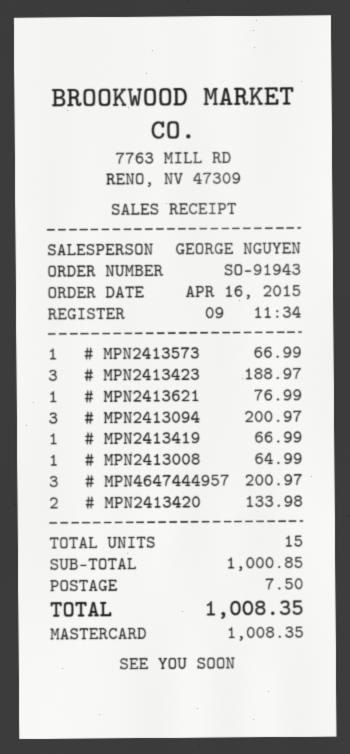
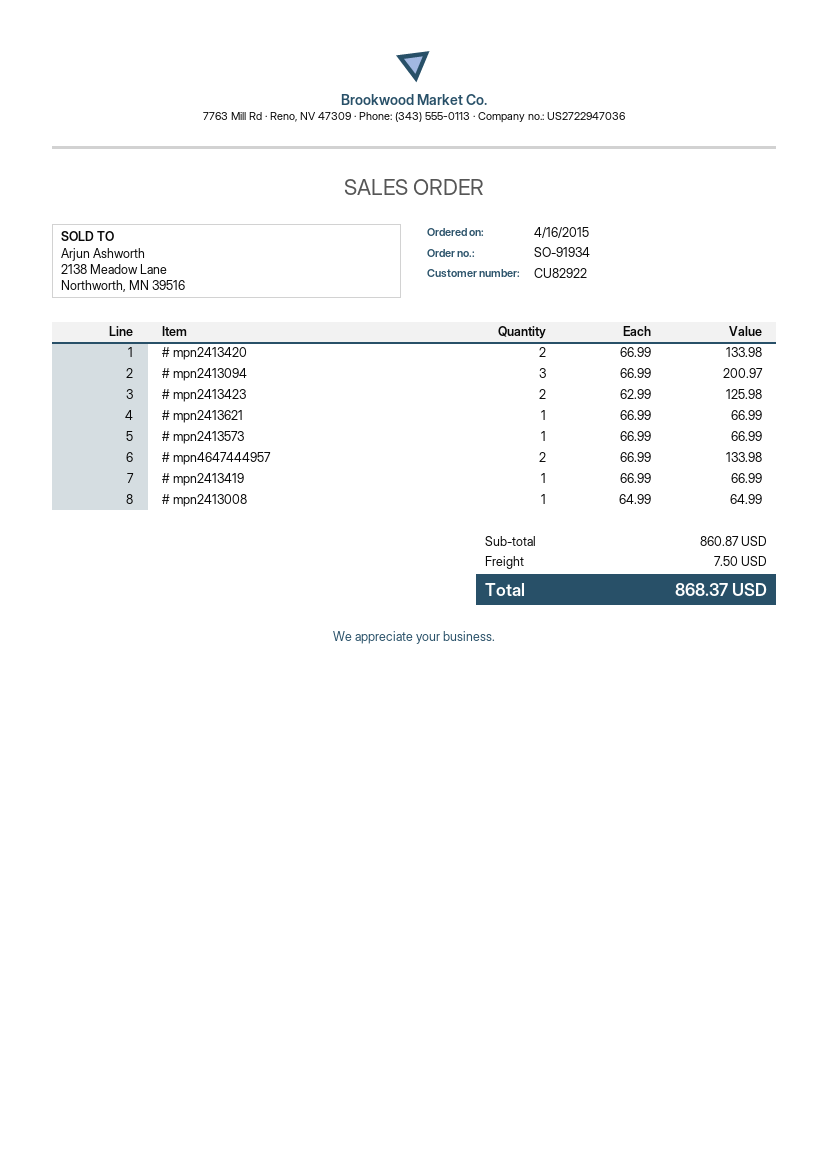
order number: SO-91943 -> SO-91934
# MPN2413423: 3 for 188.97 -> 2 for 125.98
# MPN2413621: 1 for 76.99 -> 1 for 66.99
# MPN4647444957: 3 for 200.97 -> 2 for 133.98
subtotal: 1000.85 -> 860.87
total: 1008.35 -> 868.37

